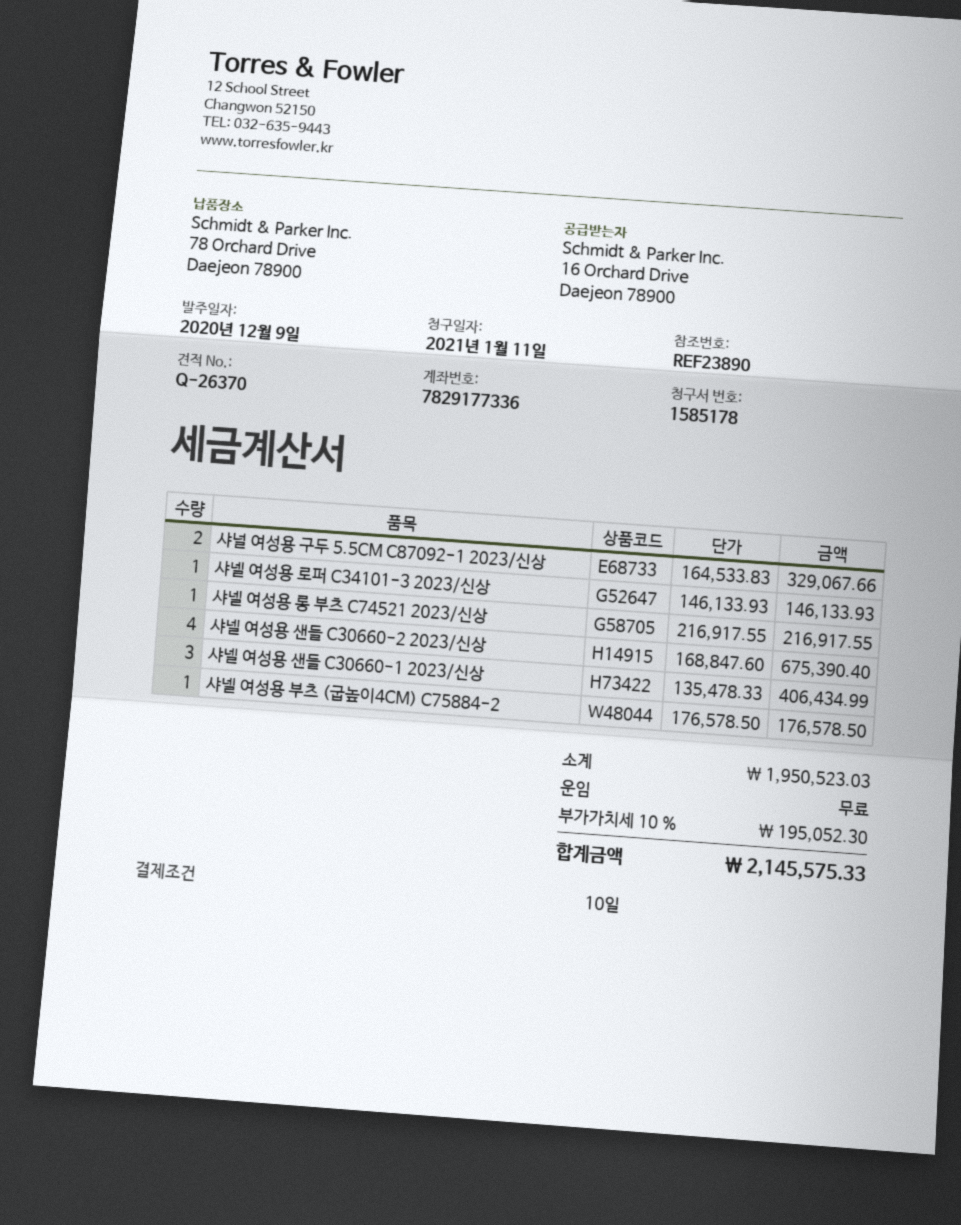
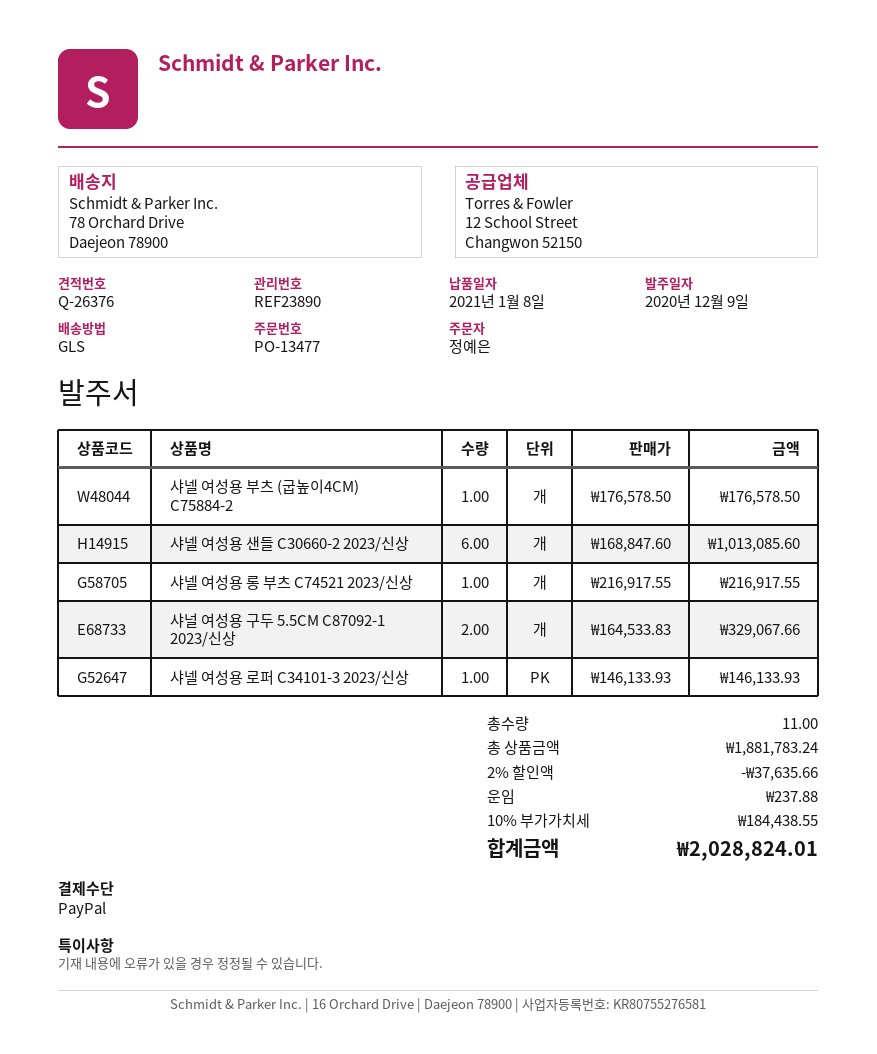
quote number: Q-26370 -> Q-26376
샤넬 여성용 샌들 C30660-2 2023/신상: 4 x 168847.60 = 675390.40 -> 6 x 168847.60 = 1013085.60
샤넬 여성용 샌들 C30660-1 2023/신상: 3 x 135478.33 = 406434.99 -> none
subtotal: 1950523.03 -> 1881783.24
discount: none -> 2% = 37635.66
shipping: 0.00 -> 237.88
tax: 10% = 195052.30 -> 10% = 184438.55
total: 2145575.33 -> 2028824.01

